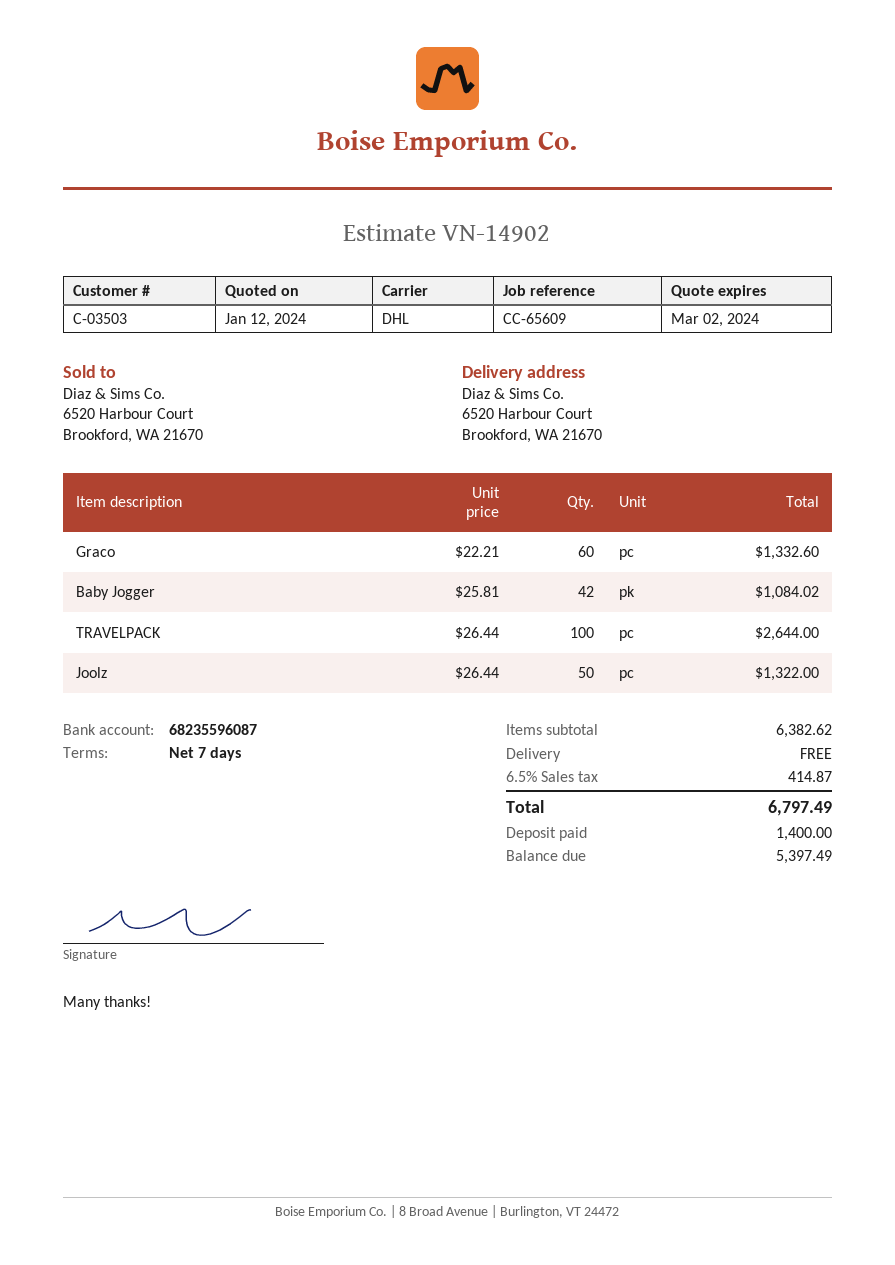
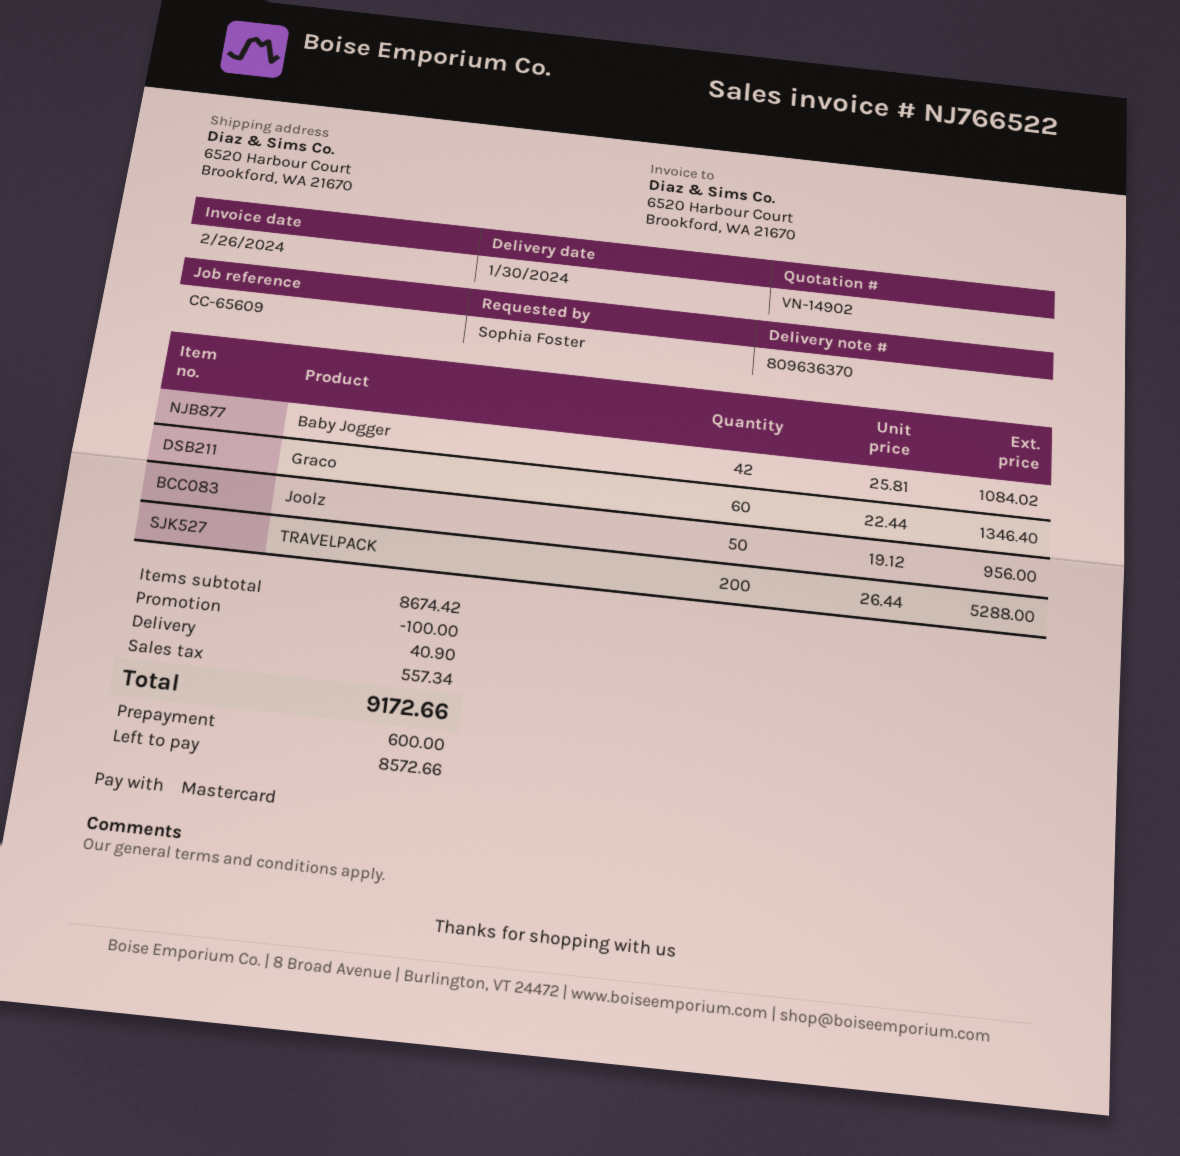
Graco: 60 x 22.21 = 1332.60 -> 60 x 22.44 = 1346.40
TRAVELPACK: 100 x 26.44 = 2644.00 -> 200 x 26.44 = 5288.00
Joolz: 50 x 26.44 = 1322.00 -> 50 x 19.12 = 956.00
subtotal: 6382.62 -> 8674.42
discount: none -> 100.00
shipping: 0.00 -> 40.90
tax: 414.87 -> 557.34
total: 6797.49 -> 9172.66
deposit: 1400.00 -> 600.00
balance: 5397.49 -> 8572.66

